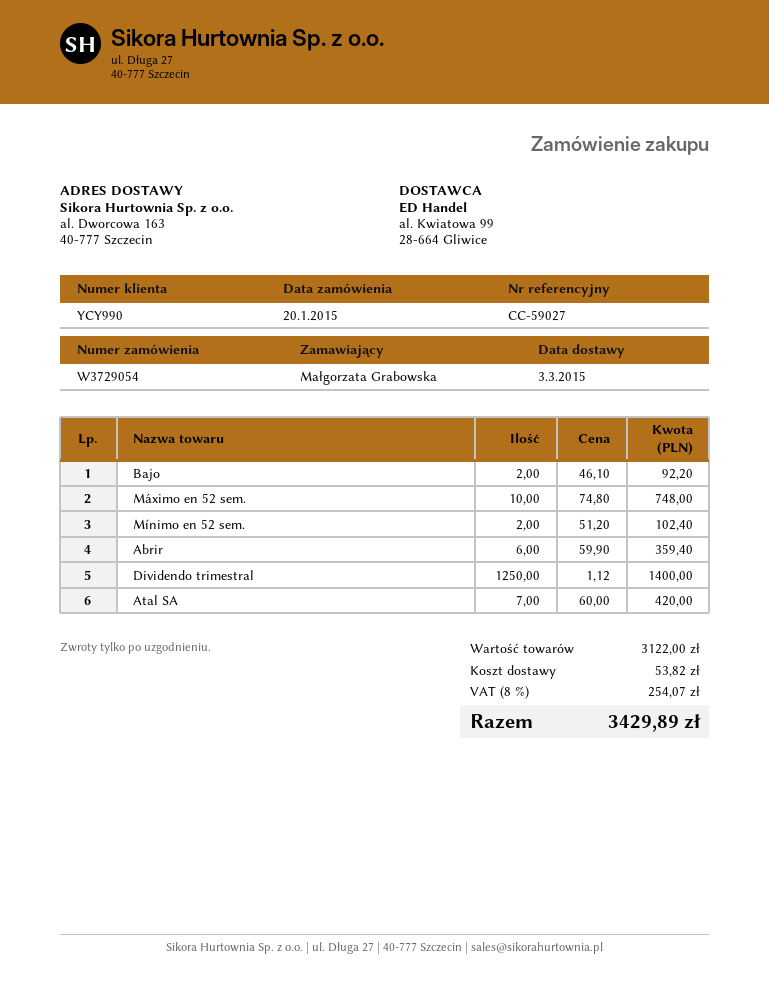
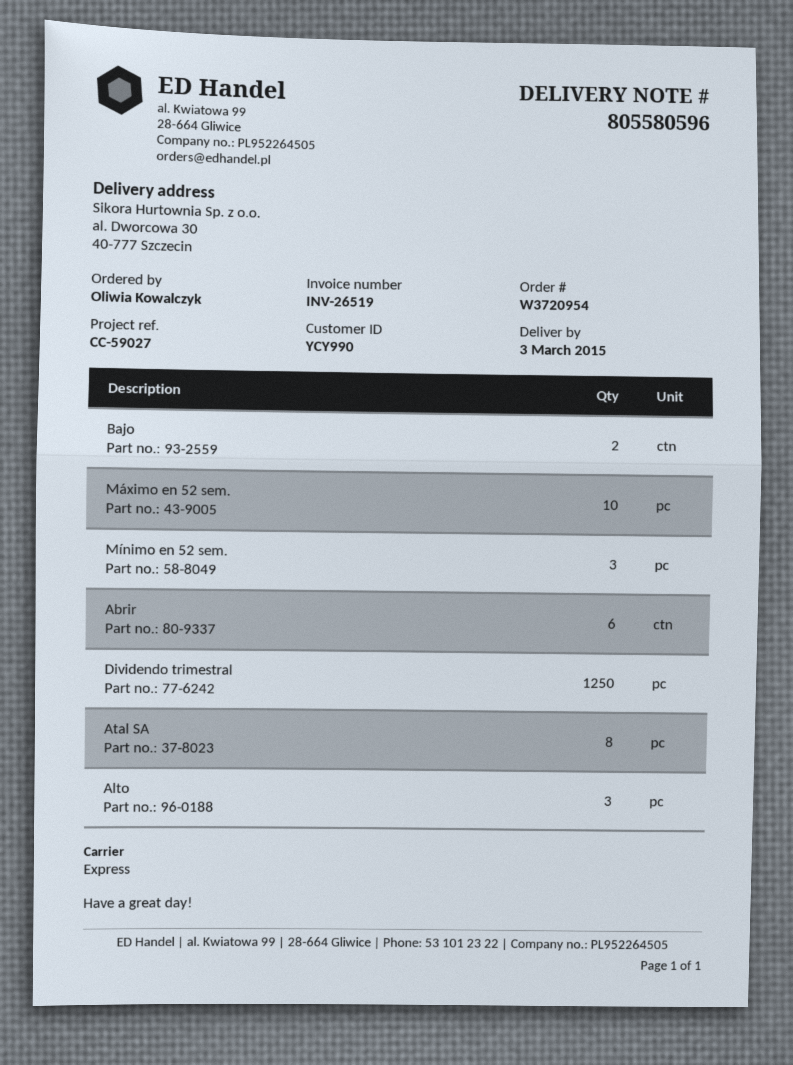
order number: W3729054 -> W3720954
ordered by: Małgorzata Grabowska -> Oliwia Kowalczyk
ship to: al. Dworcowa 163, 40-777 Szczecin -> al. Dworcowa 30, 40-777 Szczecin
Mínimo en 52 sem.: 2 -> 3
Atal SA: 7 -> 8
Alto: none -> 3

